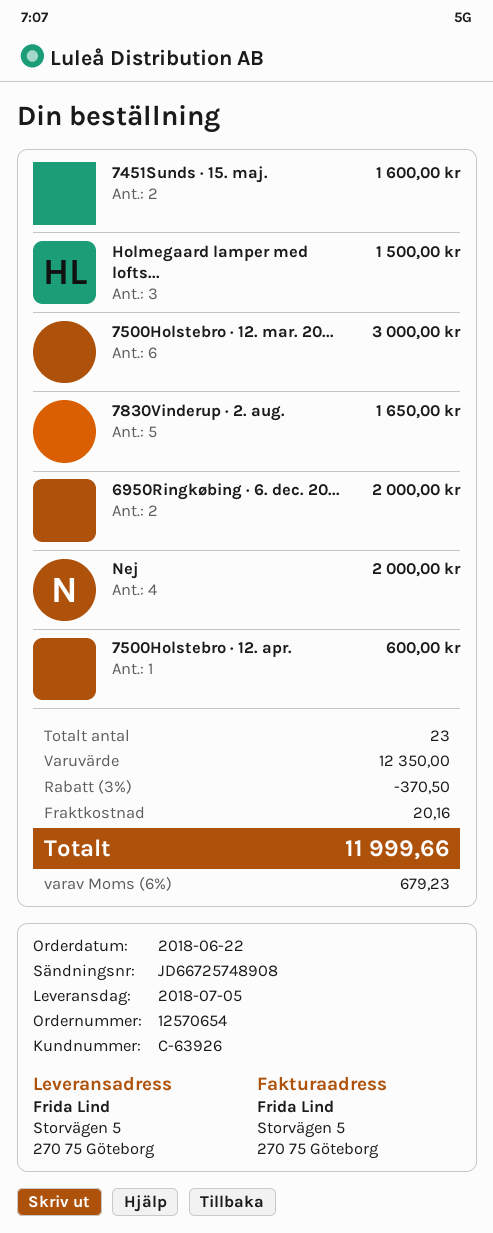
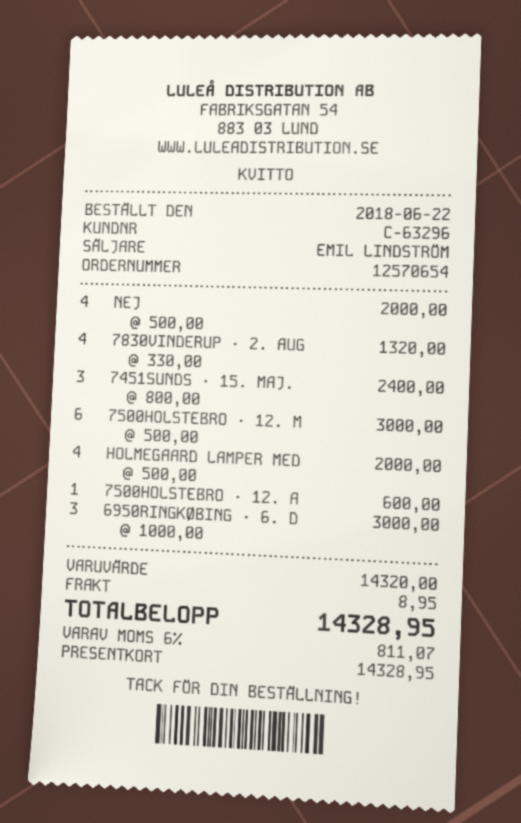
customer number: C-63926 -> C-63296
7451Sunds · 15. maj.: 2 for 1600.00 -> 3 for 2400.00
Holmegaard lamper med lofts...: 3 for 1500.00 -> 4 for 2000.00
7830Vinderup · 2. aug.: 5 for 1650.00 -> 4 for 1320.00
6950Ringkøbing · 6. dec. 20...: 2 for 2000.00 -> 3 for 3000.00
subtotal: 12350.00 -> 14320.00
discount: 3% = 370.50 -> none
shipping: 20.16 -> 8.95
tax: 6% = 679.23 -> 6% = 811.07
total: 11999.66 -> 14328.95

